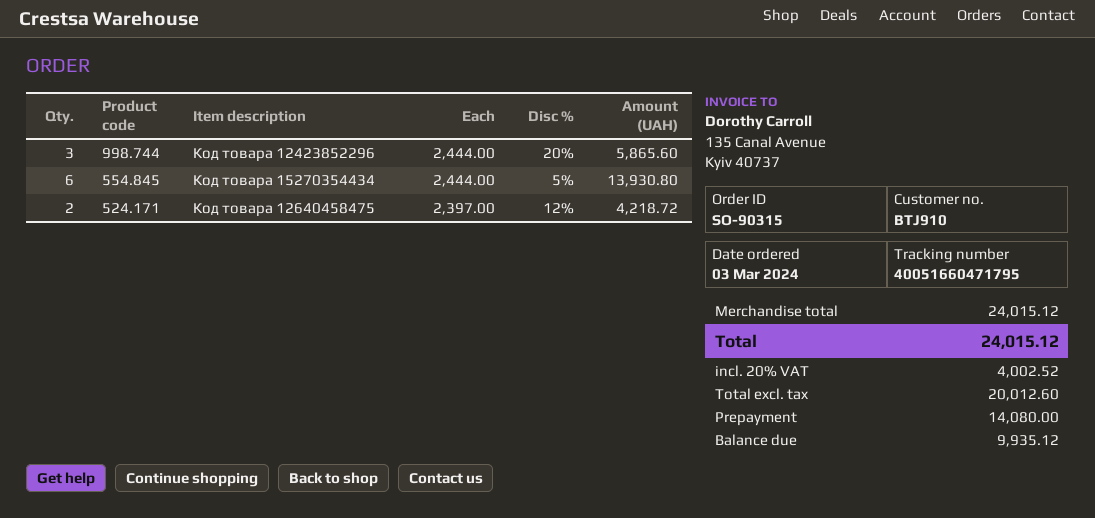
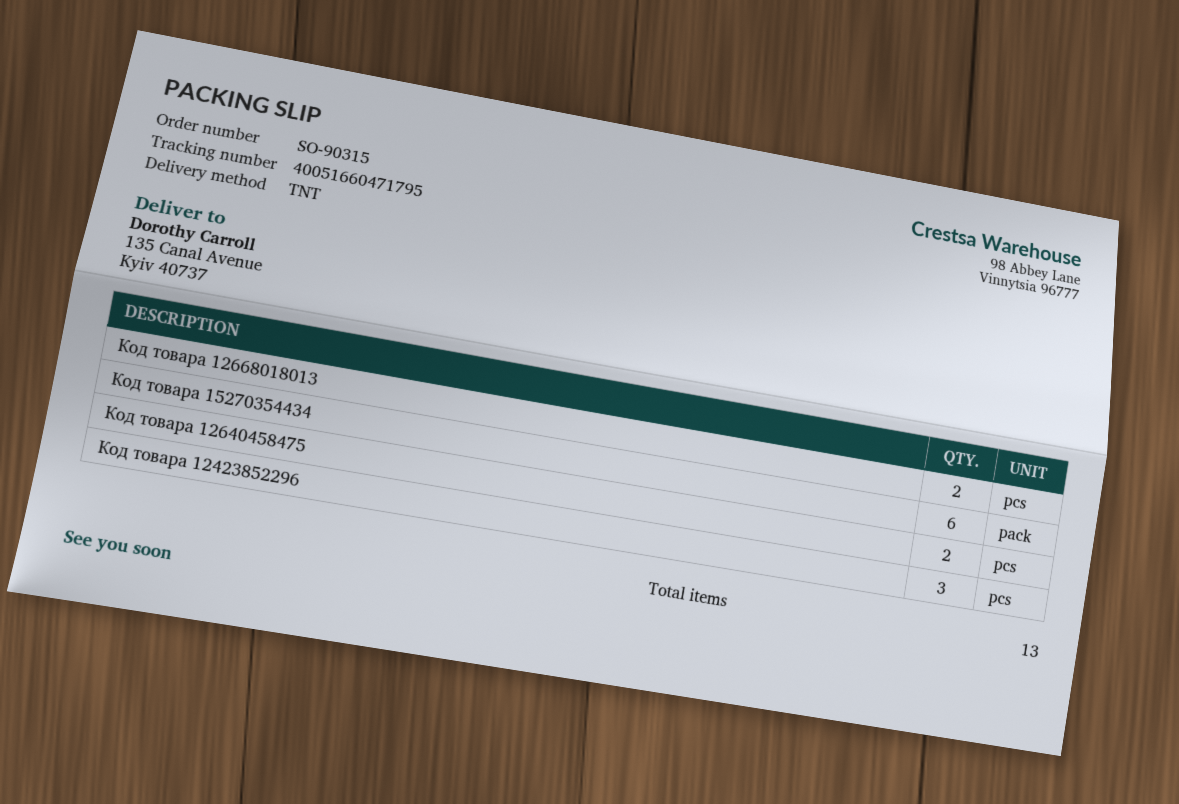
Код товара 12668018013: none -> 2

